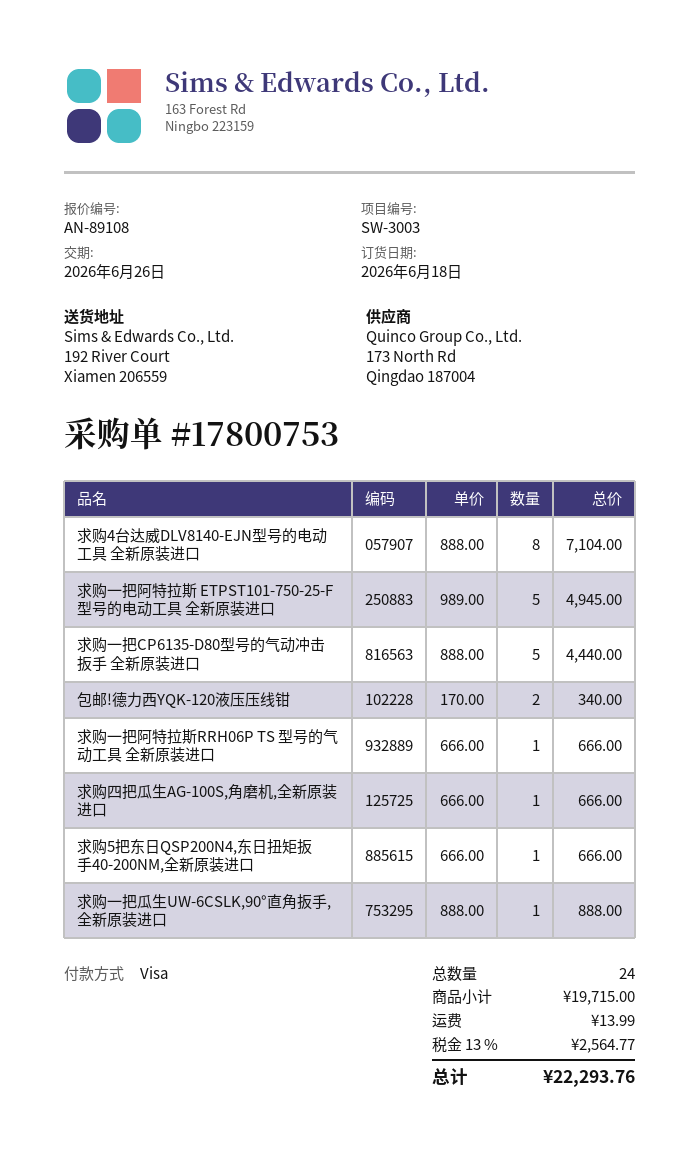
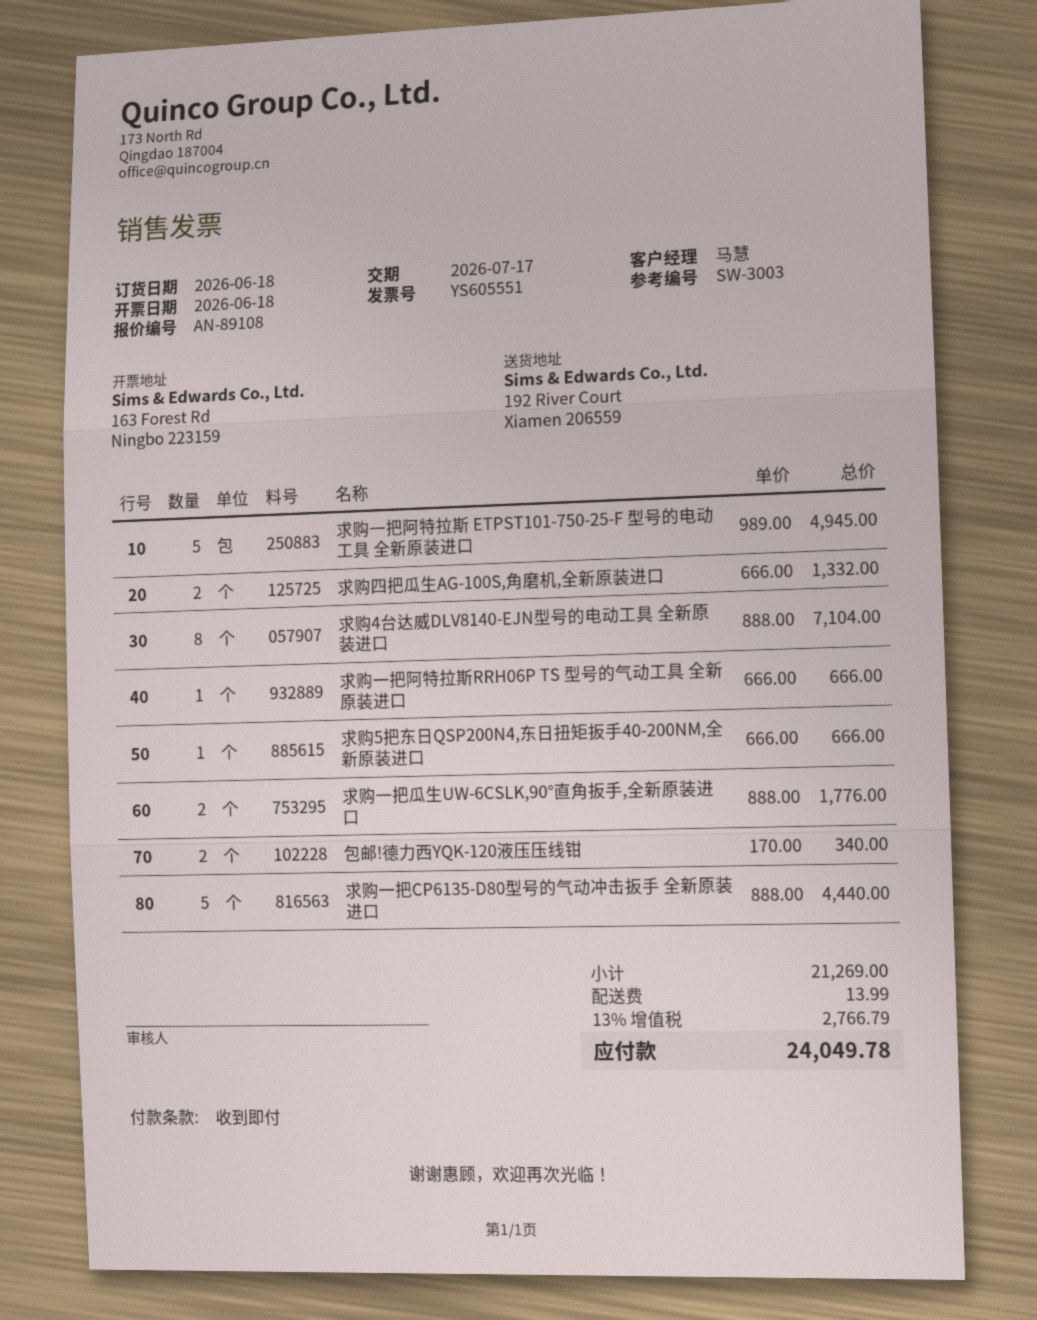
delivery date: 2026-06-26 -> 2026-07-17
求购四把瓜生AG-100S,角磨机,全新原装进口: 1 x 666.00 = 666.00 -> 2 x 666.00 = 1332.00
求购一把瓜生UW-6CSLK,90°直角扳手,全新原装进口: 1 x 888.00 = 888.00 -> 2 x 888.00 = 1776.00
subtotal: 19715.00 -> 21269.00
tax: 13% = 2564.77 -> 13% = 2766.79
total: 22293.76 -> 24049.78

